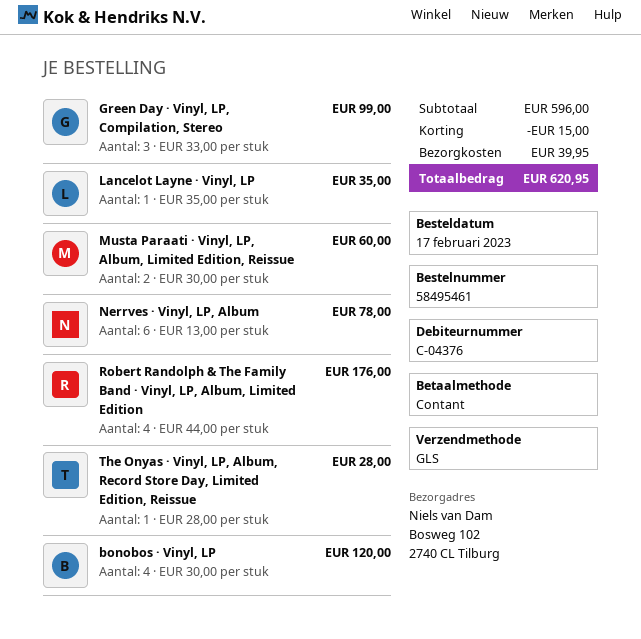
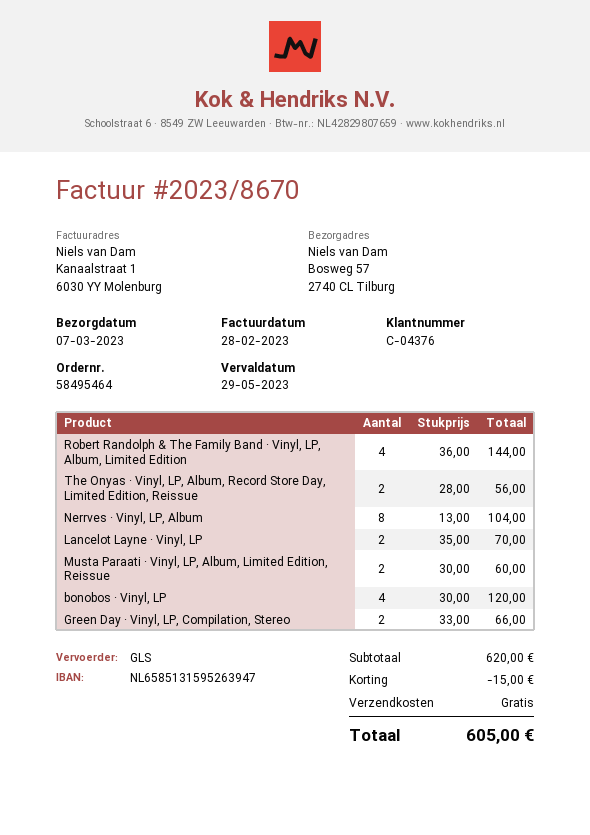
order number: 58495461 -> 58495464
ship to: Bosweg 102, 2740 CL Tilburg -> Bosweg 57, 2740 CL Tilburg
Green Day · Vinyl, LP, Compilation, Stereo: 3 x 33.00 = 99.00 -> 2 x 33.00 = 66.00
Lancelot Layne · Vinyl, LP: 1 x 35.00 = 35.00 -> 2 x 35.00 = 70.00
Nerrves · Vinyl, LP, Album: 6 x 13.00 = 78.00 -> 8 x 13.00 = 104.00
Robert Randolph & The Family Band · Vinyl, LP, Album, Limited Edition: 4 x 44.00 = 176.00 -> 4 x 36.00 = 144.00
The Onyas · Vinyl, LP, Album, Record Store Day, Limited Edition, Reissue: 1 x 28.00 = 28.00 -> 2 x 28.00 = 56.00
subtotal: 596.00 -> 620.00
shipping: 39.95 -> 0.00
total: 620.95 -> 605.00

